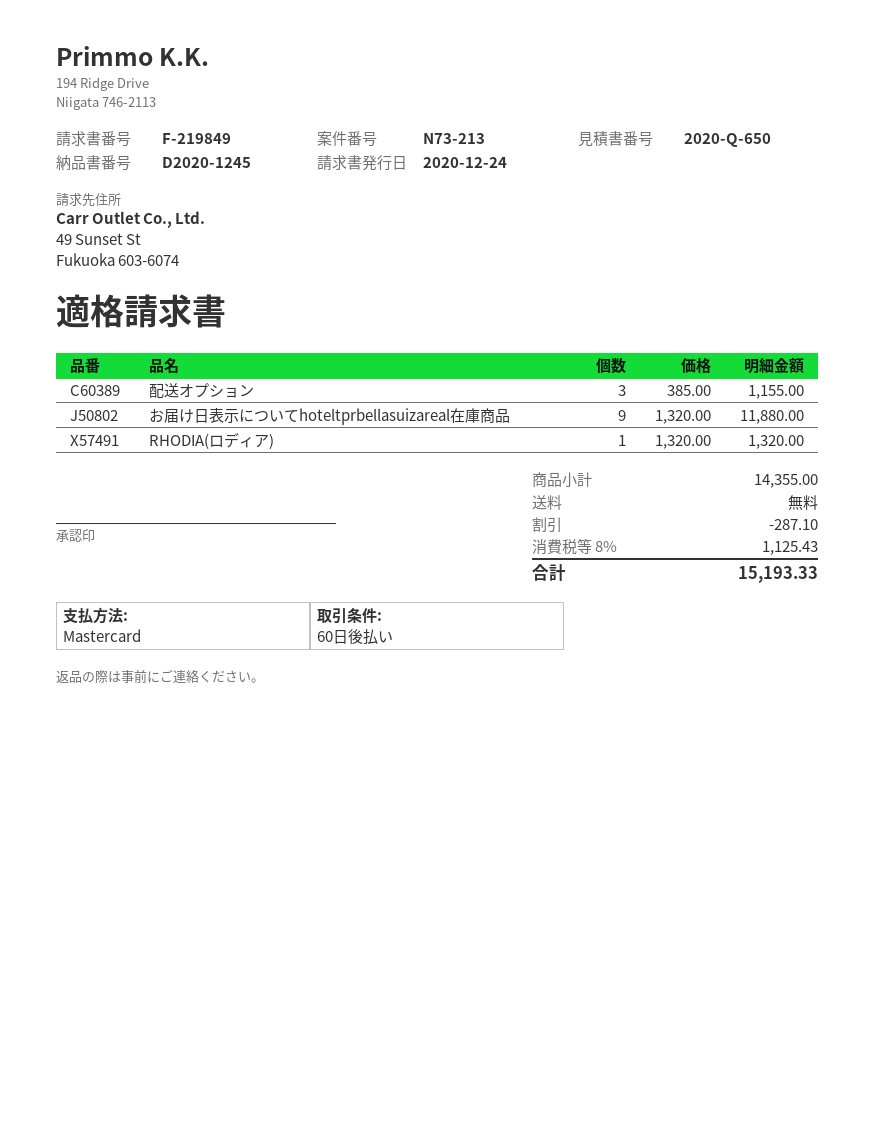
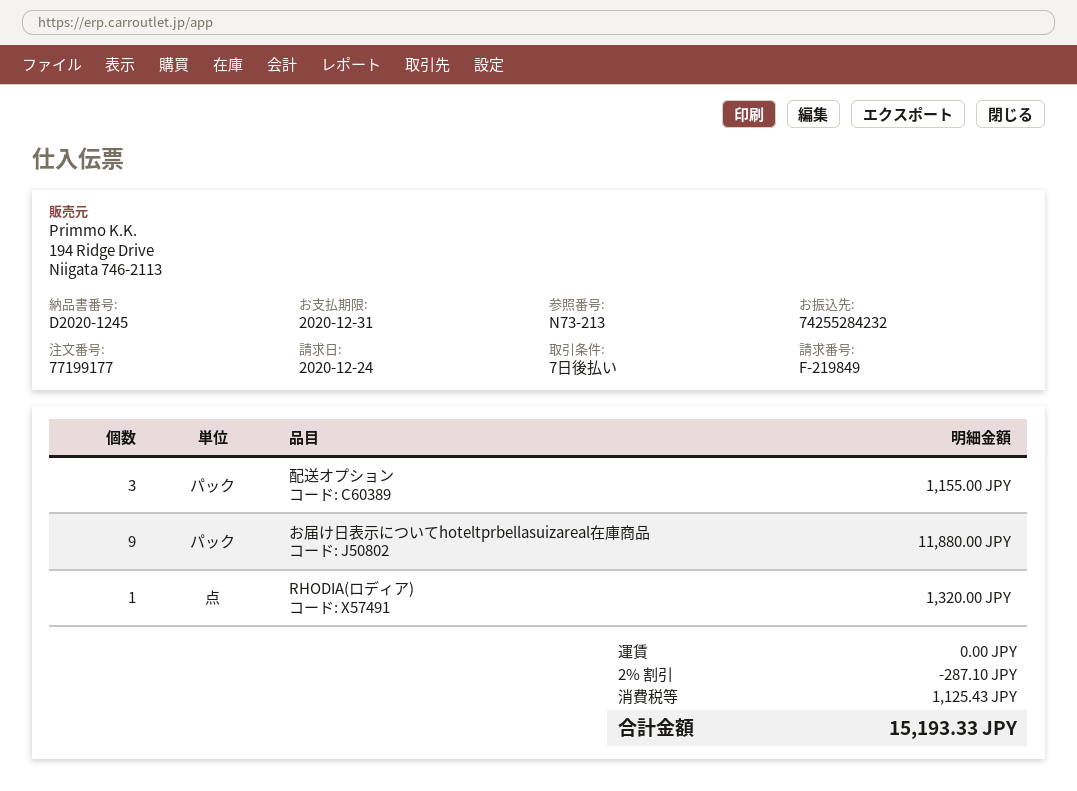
payment terms: 60 days -> 7 days

